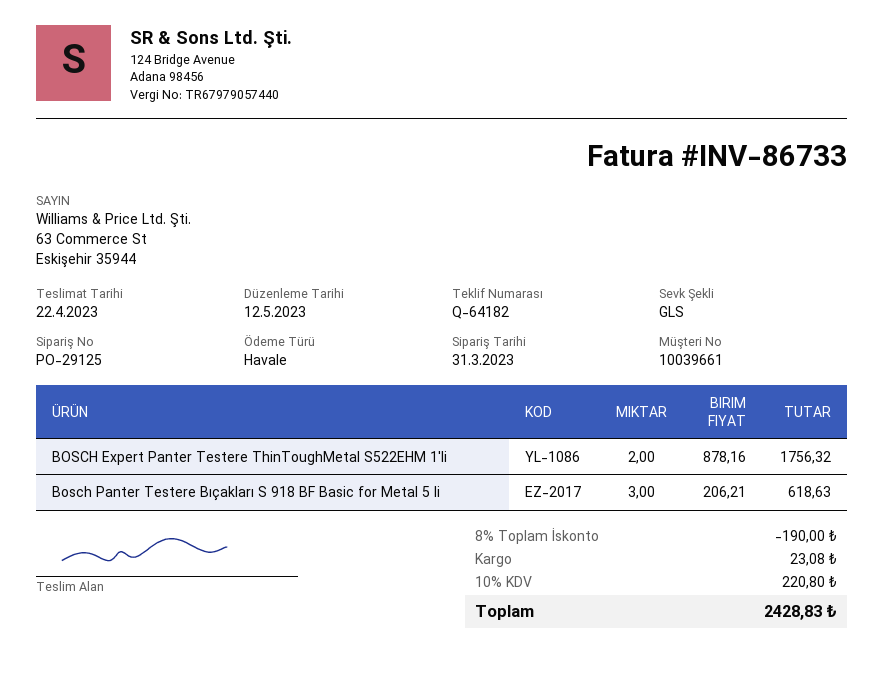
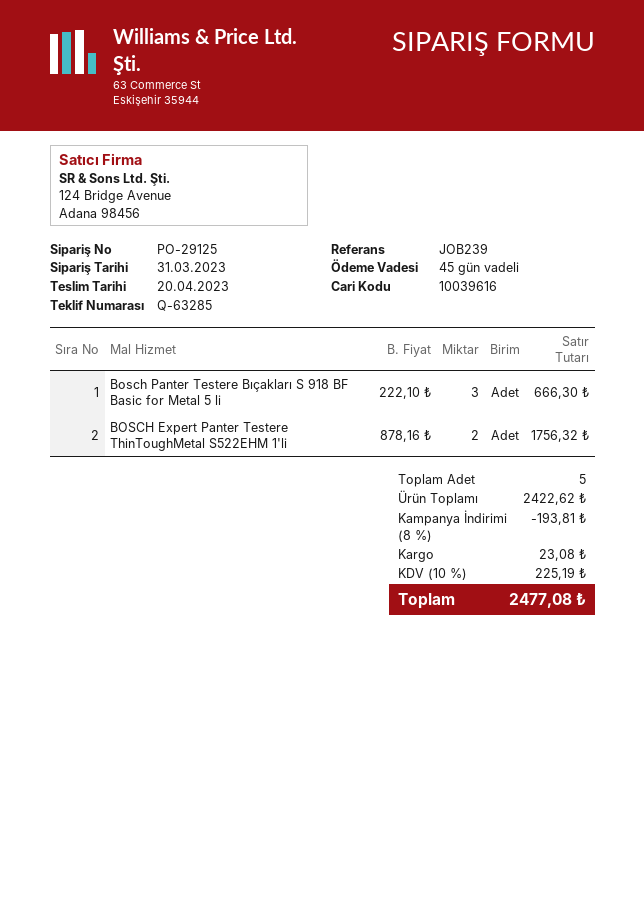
quote number: Q-64182 -> Q-63285
delivery date: 2023-04-22 -> 2023-04-20
customer number: 10039661 -> 10039616
Bosch Panter Testere Bıçakları S 918 BF Basic for Metal 5 li: 3 x 206.21 = 618.63 -> 3 x 222.10 = 666.30
discount: 8% = 190.00 -> 8% = 193.81
tax: 10% = 220.80 -> 10% = 225.19
total: 2428.83 -> 2477.08

